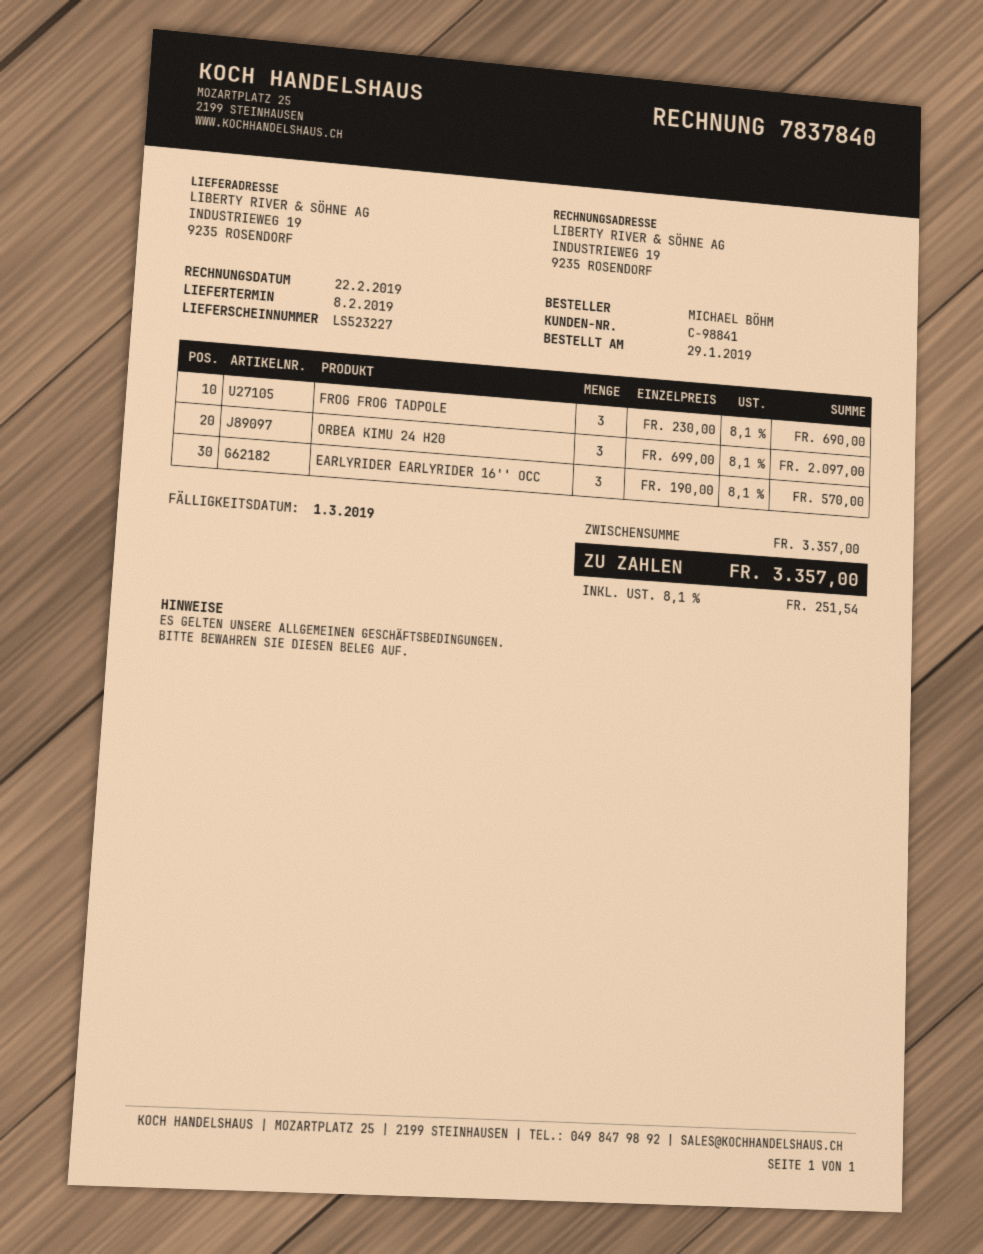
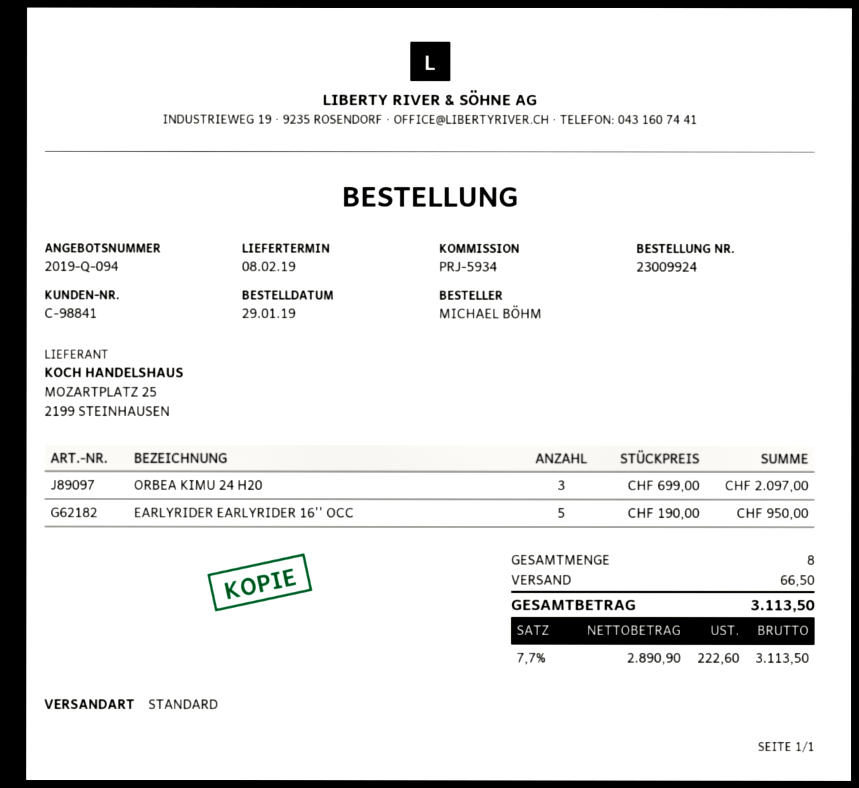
FROG FROG TADPOLE: 3 x 230.00 = 690.00 -> none
EARLYRIDER EARLYRIDER 16'' OCC: 3 x 190.00 = 570.00 -> 5 x 190.00 = 950.00
shipping: none -> 66.50
tax: 8.1% = 251.54 -> 7.7% = 222.60
total: 3357.00 -> 3113.50

